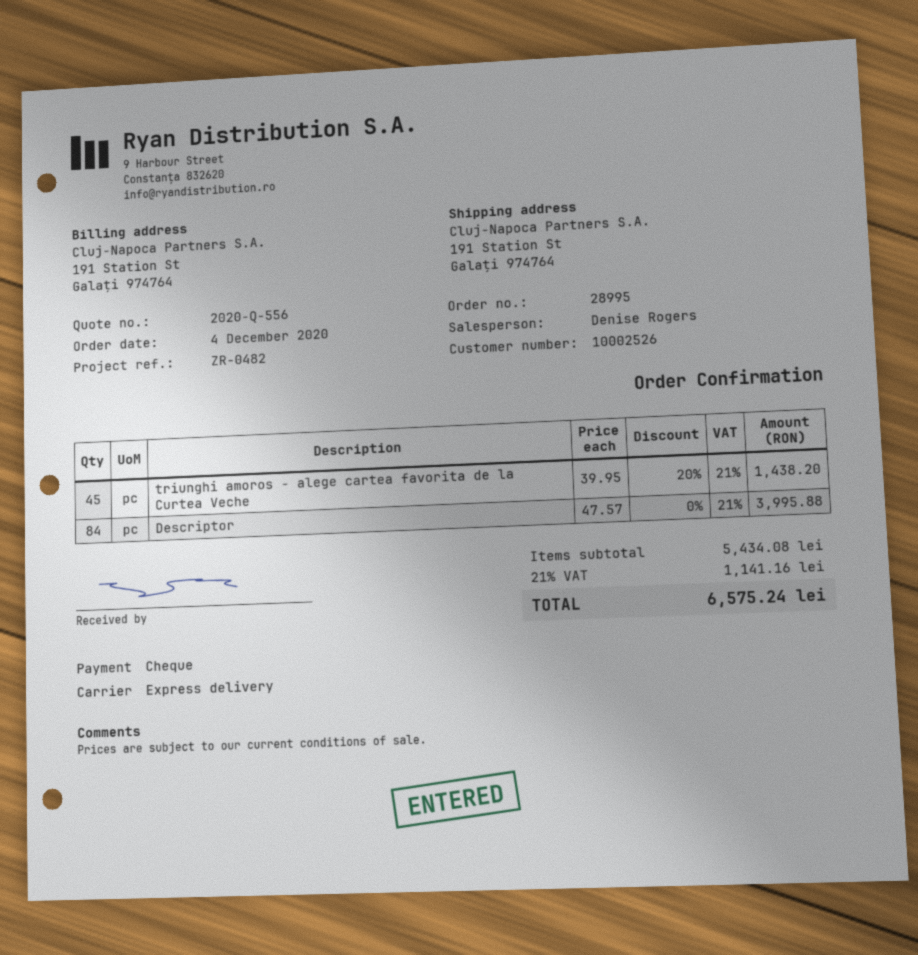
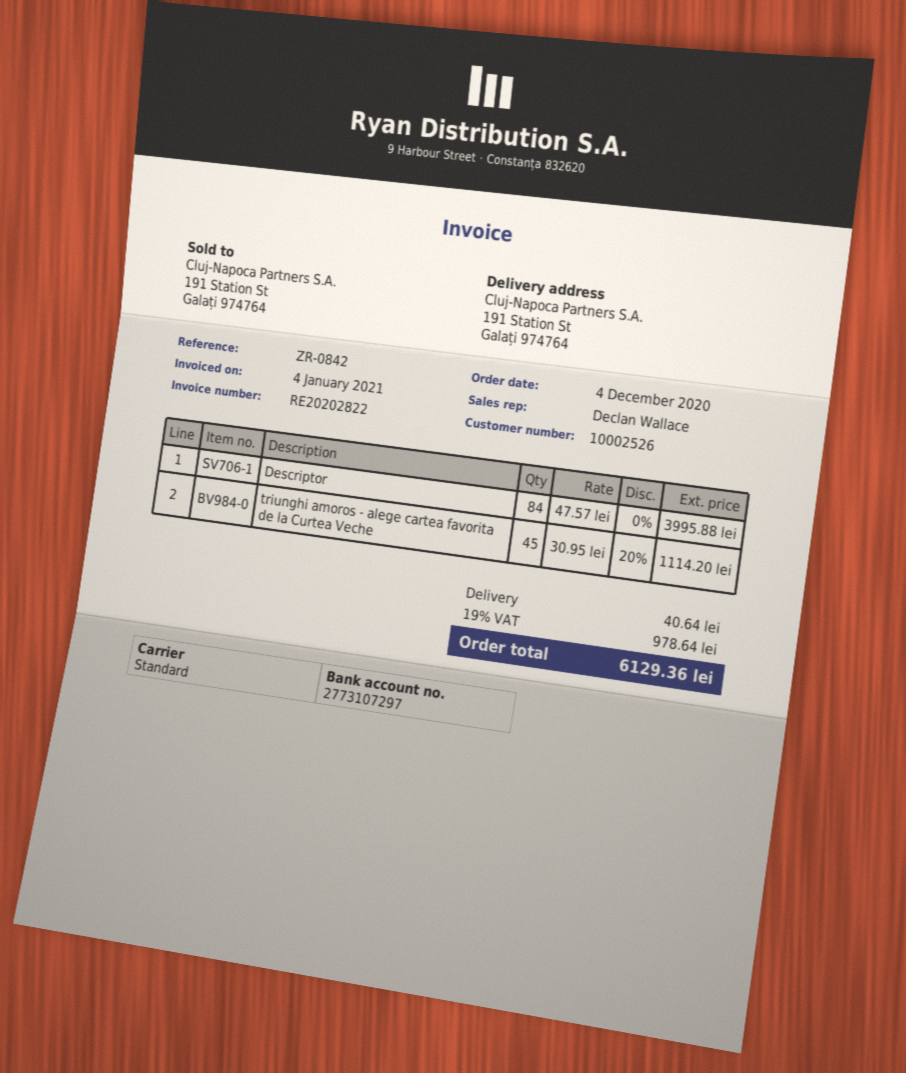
reference: ZR-0482 -> ZR-0842
sales rep: Denise Rogers -> Declan Wallace
shipping method: express -> standard
triunghi amoros - alege cartea favorita de la Curtea Veche: 45 x 39.95 - 20% = 1438.20 -> 45 x 30.95 - 20% = 1114.20
shipping: none -> 40.64
tax: 21% = 1141.16 -> 19% = 978.64
total: 6575.24 -> 6129.36

